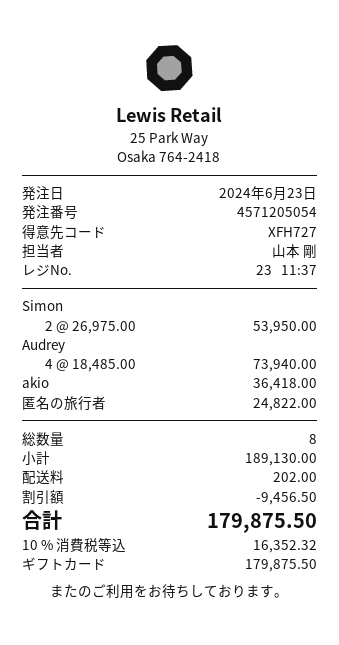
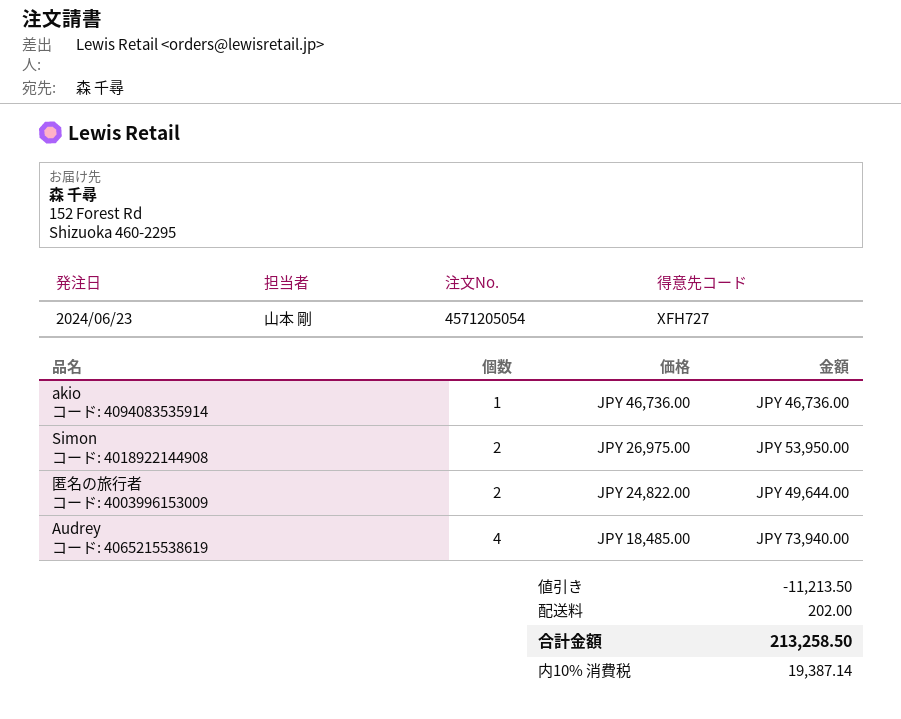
akio: 1 x 36418.00 = 36418.00 -> 1 x 46736.00 = 46736.00
匿名の旅行者: 1 x 24822.00 = 24822.00 -> 2 x 24822.00 = 49644.00
discount: 9456.50 -> 11213.50
tax: 10% = 16352.32 -> 10% = 19387.14
total: 179875.50 -> 213258.50

